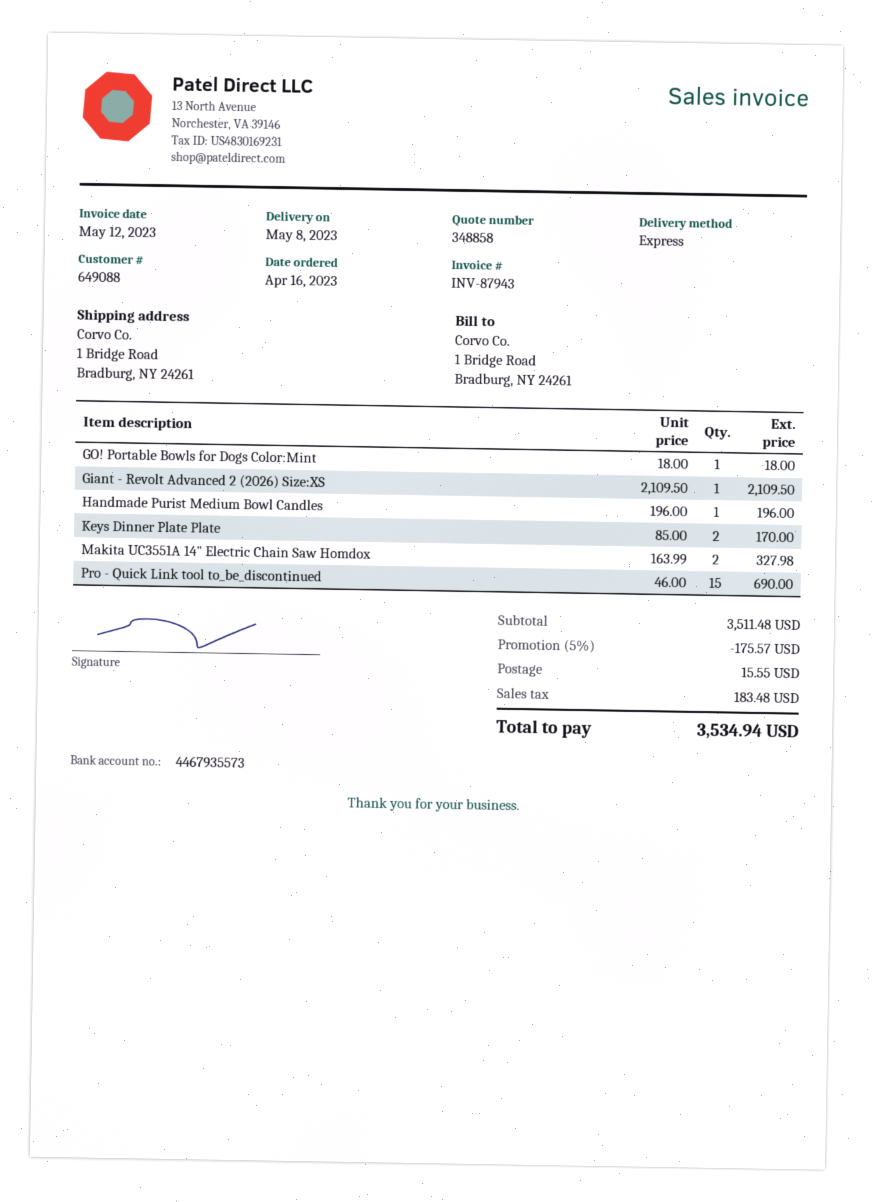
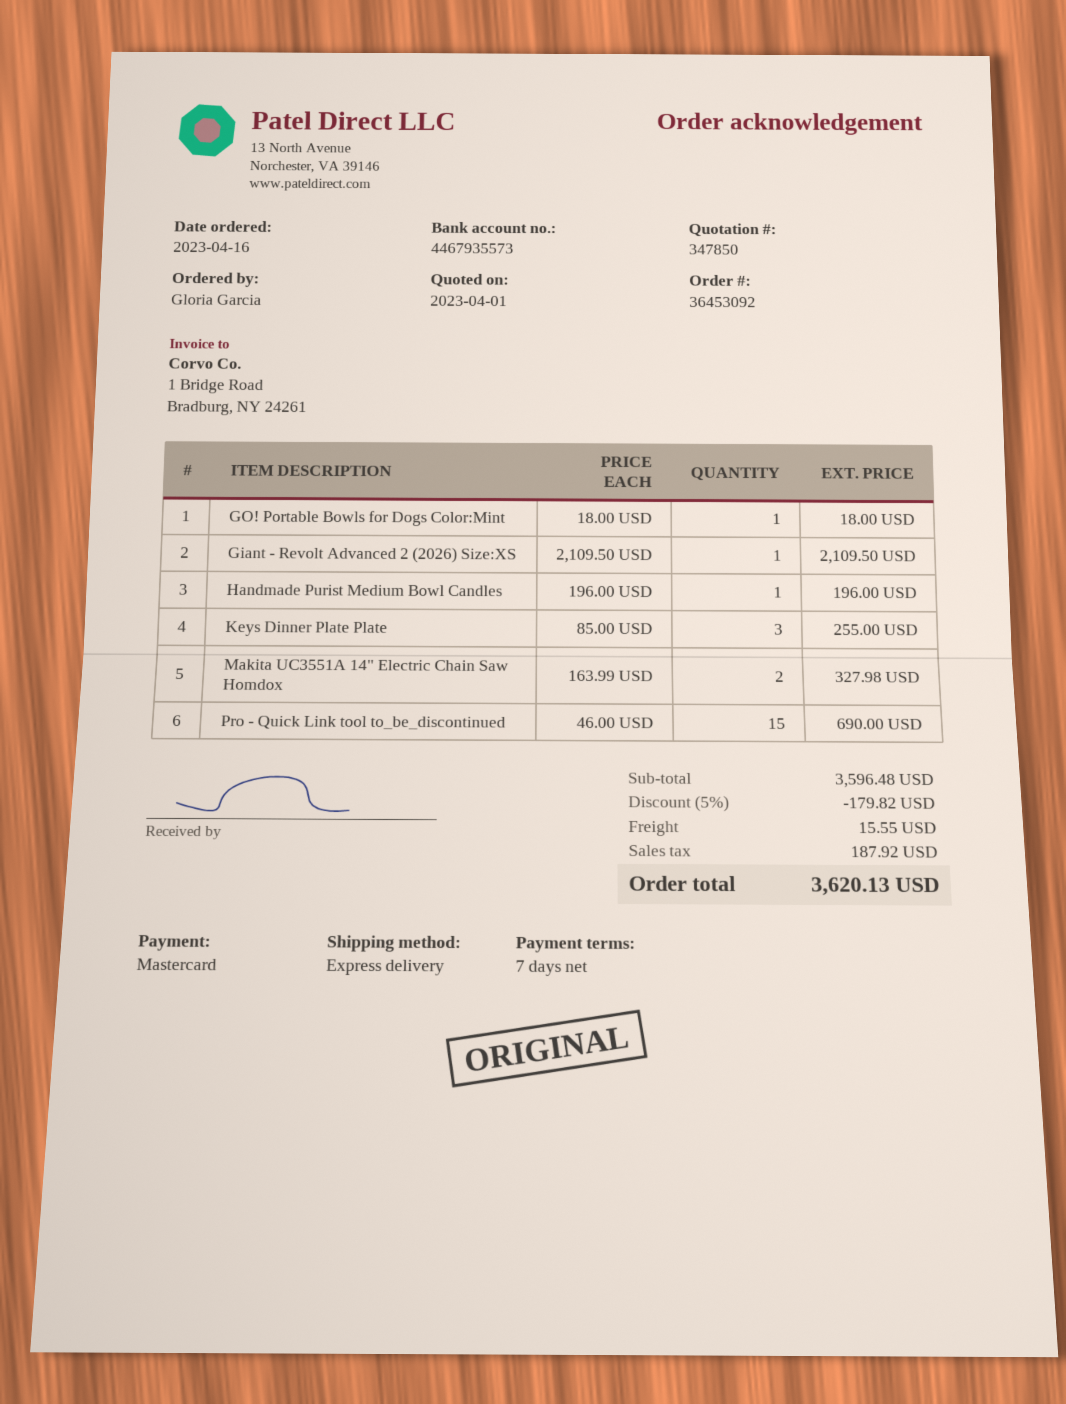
quote number: 348858 -> 347850
Keys Dinner Plate Plate: 2 x 85.00 = 170.00 -> 3 x 85.00 = 255.00
subtotal: 3511.48 -> 3596.48
discount: 5% = 175.57 -> 5% = 179.82
tax: 183.48 -> 187.92
total: 3534.94 -> 3620.13

